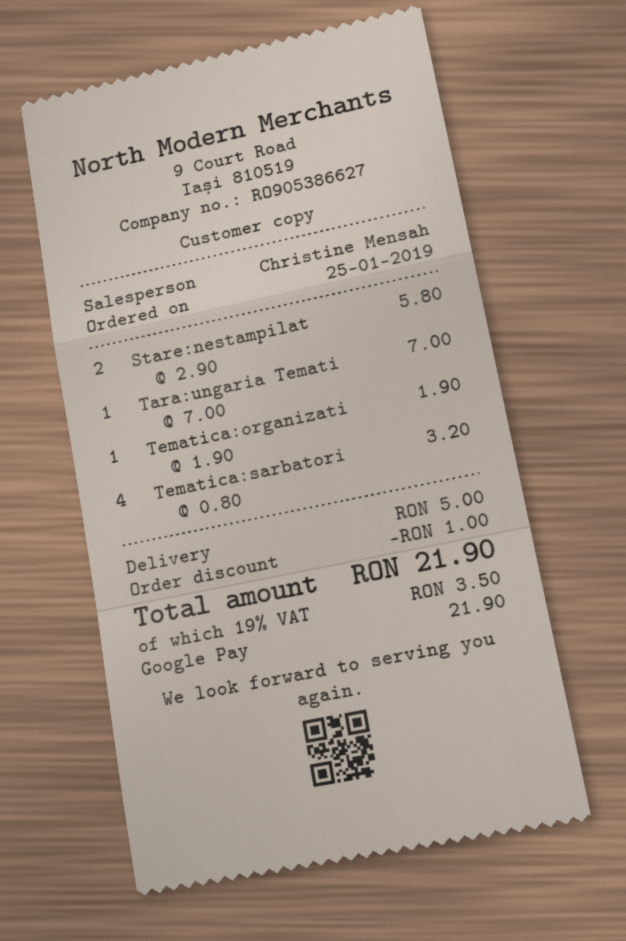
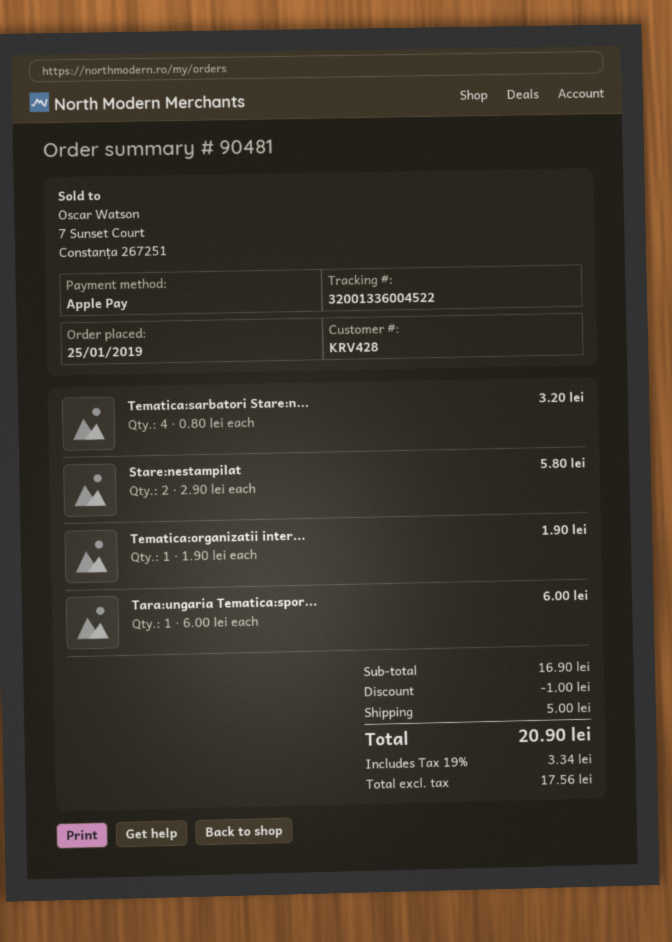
payment method: Google Pay -> Apple Pay
Tara:ungaria Temati: 1 x 7.00 = 7.00 -> 1 x 6.00 = 6.00
tax: 19% = 3.50 -> 19% = 3.34
total: 21.90 -> 20.90

